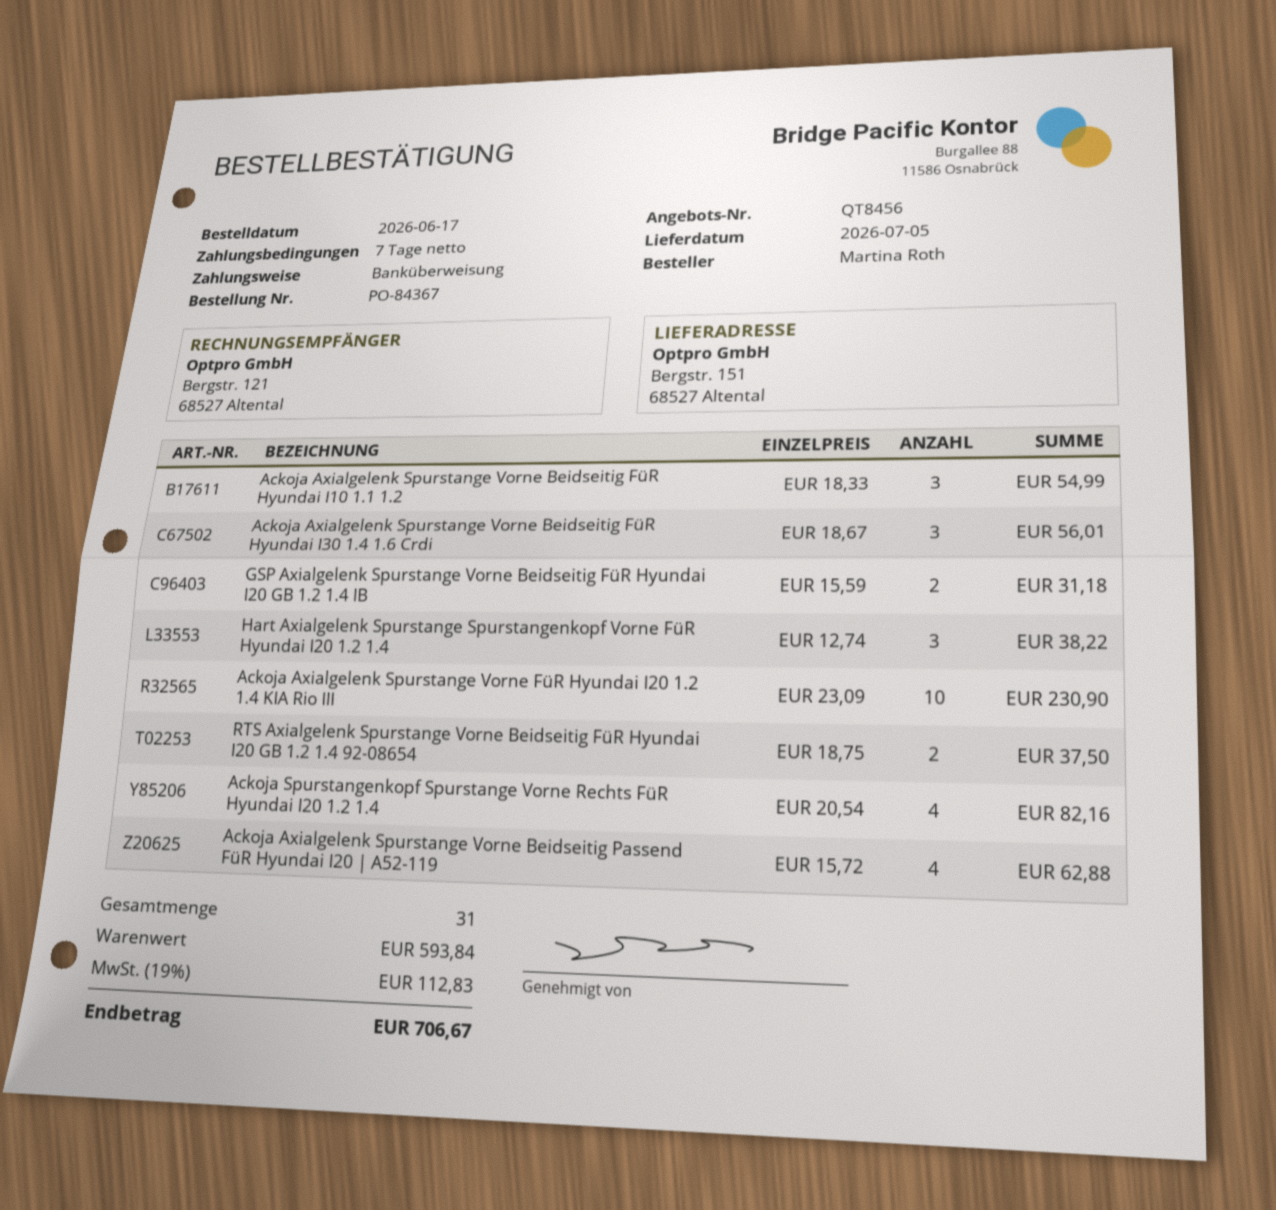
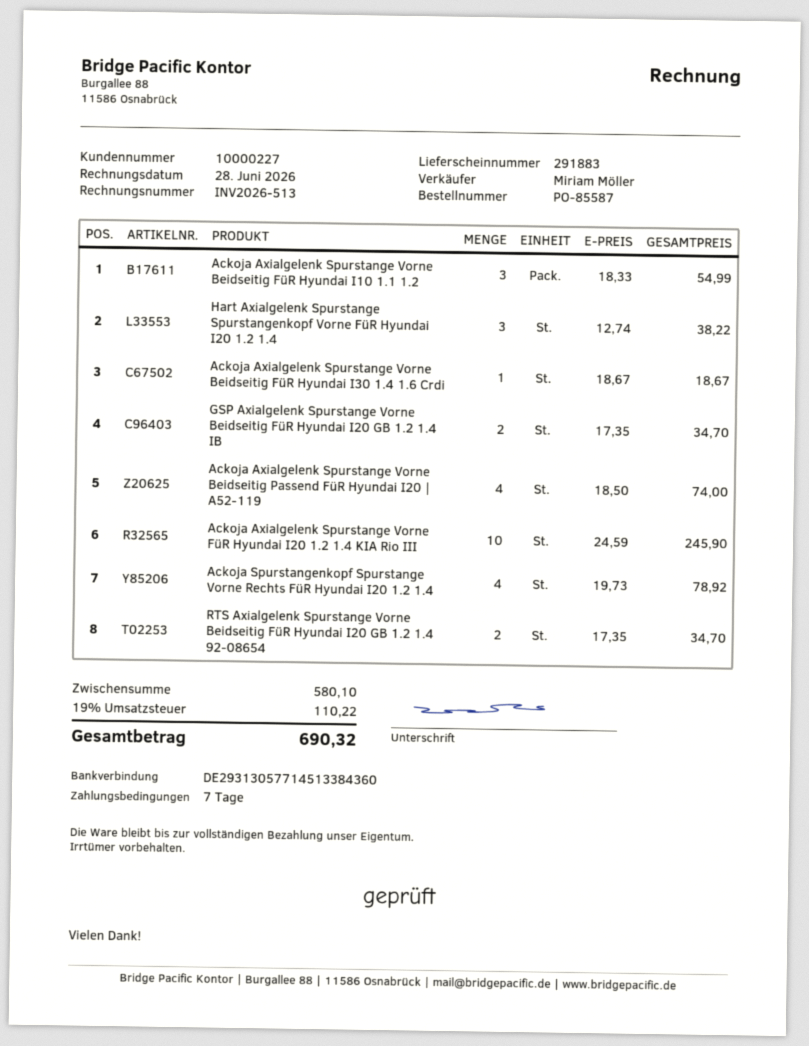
order number: PO-84367 -> PO-85587
Ackoja Axialgelenk Spurstange Vorne Beidseitig FüR Hyundai I30 1.4 1.6 Crdi: 3 x 18.67 = 56.01 -> 1 x 18.67 = 18.67
GSP Axialgelenk Spurstange Vorne Beidseitig FüR Hyundai I20 GB 1.2 1.4 IB: 2 x 15.59 = 31.18 -> 2 x 17.35 = 34.70
Ackoja Axialgelenk Spurstange Vorne FüR Hyundai I20 1.2 1.4 KIA Rio III: 10 x 23.09 = 230.90 -> 10 x 24.59 = 245.90
RTS Axialgelenk Spurstange Vorne Beidseitig FüR Hyundai I20 GB 1.2 1.4 92-08654: 2 x 18.75 = 37.50 -> 2 x 17.35 = 34.70
Ackoja Spurstangenkopf Spurstange Vorne Rechts FüR Hyundai I20 1.2 1.4: 4 x 20.54 = 82.16 -> 4 x 19.73 = 78.92
Ackoja Axialgelenk Spurstange Vorne Beidseitig Passend FüR Hyundai I20 | A52-119: 4 x 15.72 = 62.88 -> 4 x 18.50 = 74.00
subtotal: 593.84 -> 580.10
tax: 19% = 112.83 -> 19% = 110.22
total: 706.67 -> 690.32

